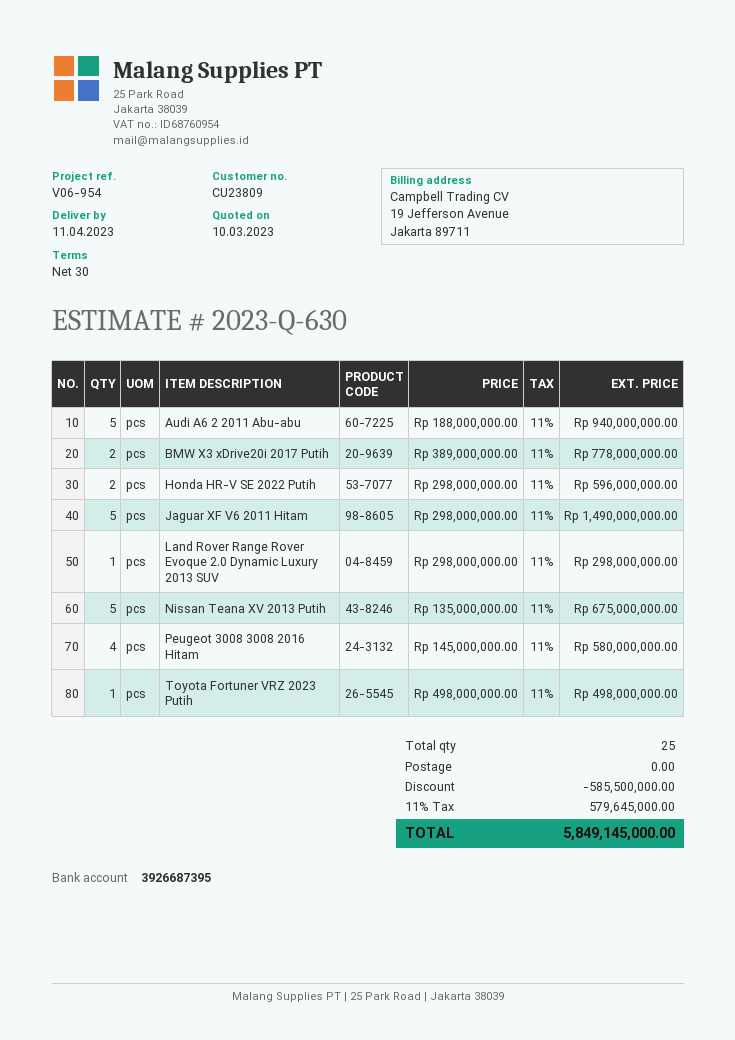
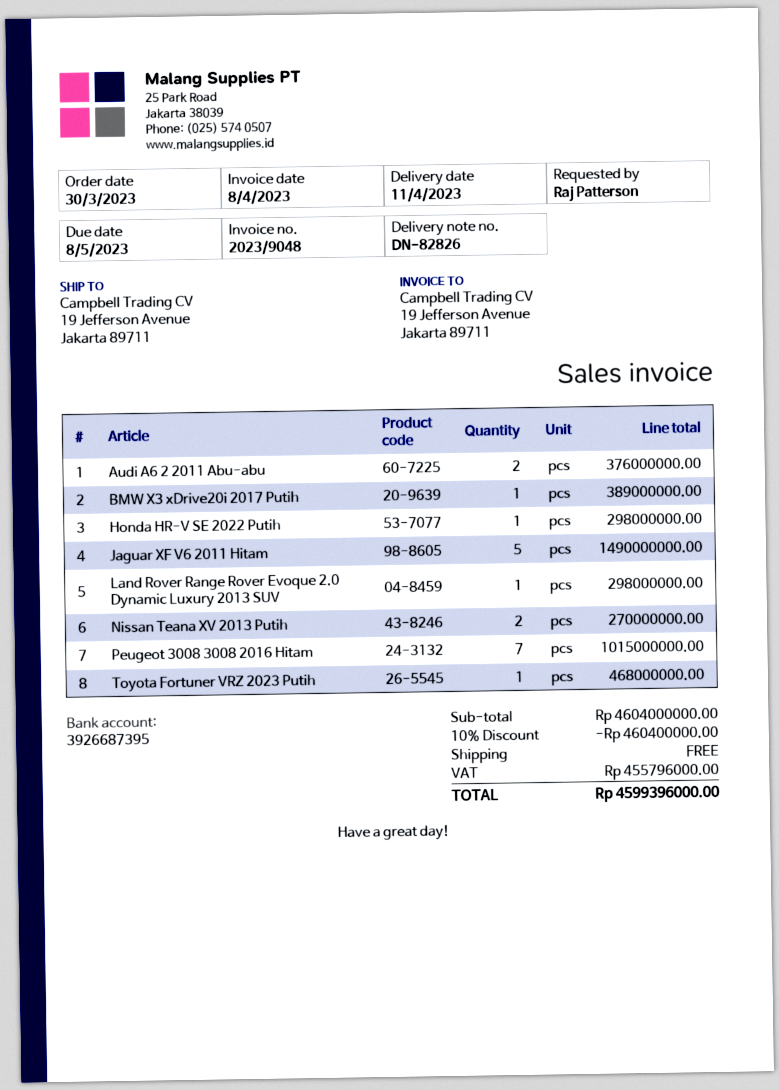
Audi A6 2 2011 Abu-abu: 5 for 940000000.00 -> 2 for 376000000.00
BMW X3 xDrive20i 2017 Putih: 2 for 778000000.00 -> 1 for 389000000.00
Honda HR-V SE 2022 Putih: 2 for 596000000.00 -> 1 for 298000000.00
Nissan Teana XV 2013 Putih: 5 for 675000000.00 -> 2 for 270000000.00
Peugeot 3008 3008 2016 Hitam: 4 for 580000000.00 -> 7 for 1015000000.00
Toyota Fortuner VRZ 2023 Putih: 1 for 498000000.00 -> 1 for 468000000.00
discount: 585500000.00 -> 460400000.00
tax: 579645000.00 -> 455796000.00
total: 5849145000.00 -> 4599396000.00

